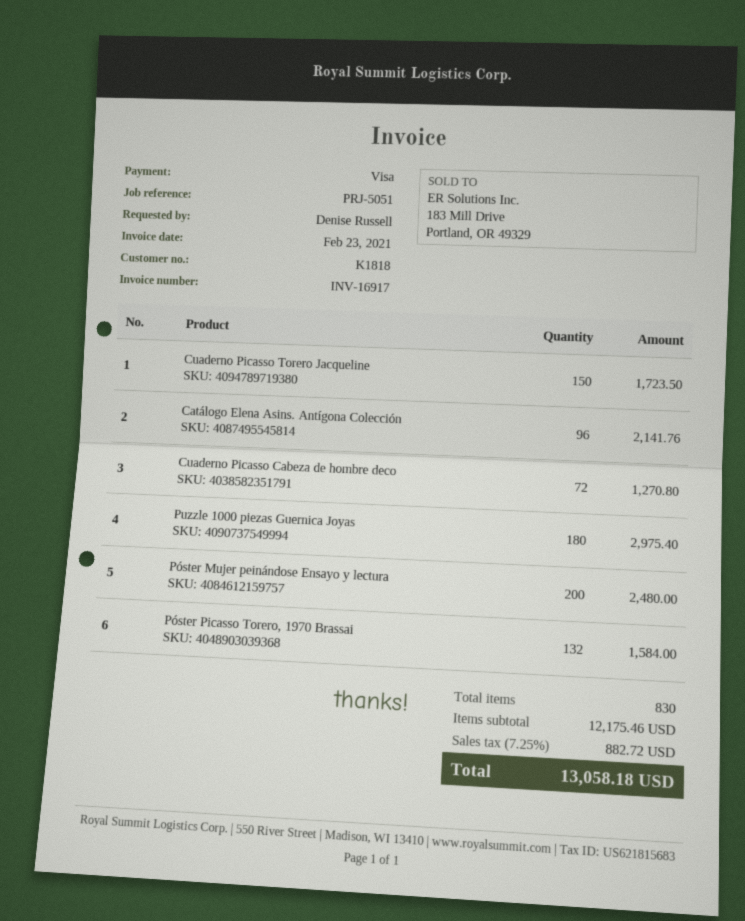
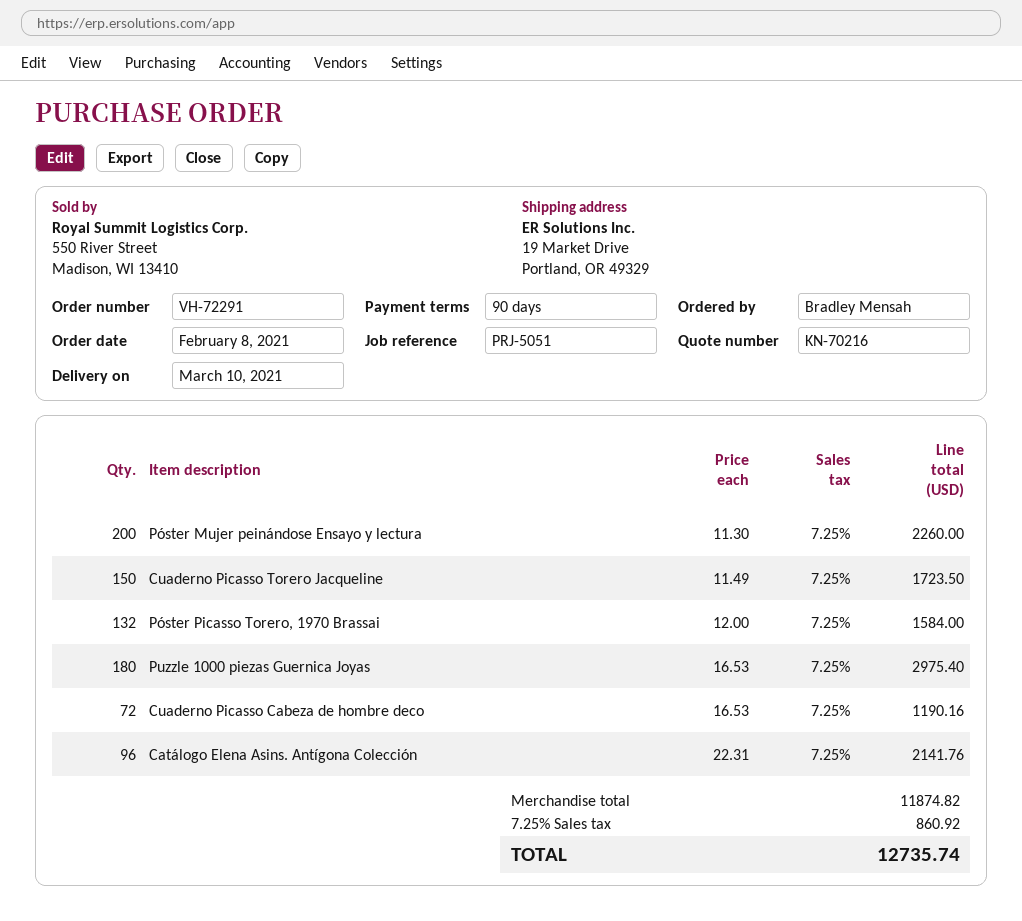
ordered by: Denise Russell -> Bradley Mensah
Cuaderno Picasso Cabeza de hombre deco: 72 for 1270.80 -> 72 for 1190.16
Póster Mujer peinándose Ensayo y lectura: 200 for 2480.00 -> 200 for 2260.00
subtotal: 12175.46 -> 11874.82
tax: 7.25% = 882.72 -> 7.25% = 860.92
total: 13058.18 -> 12735.74

